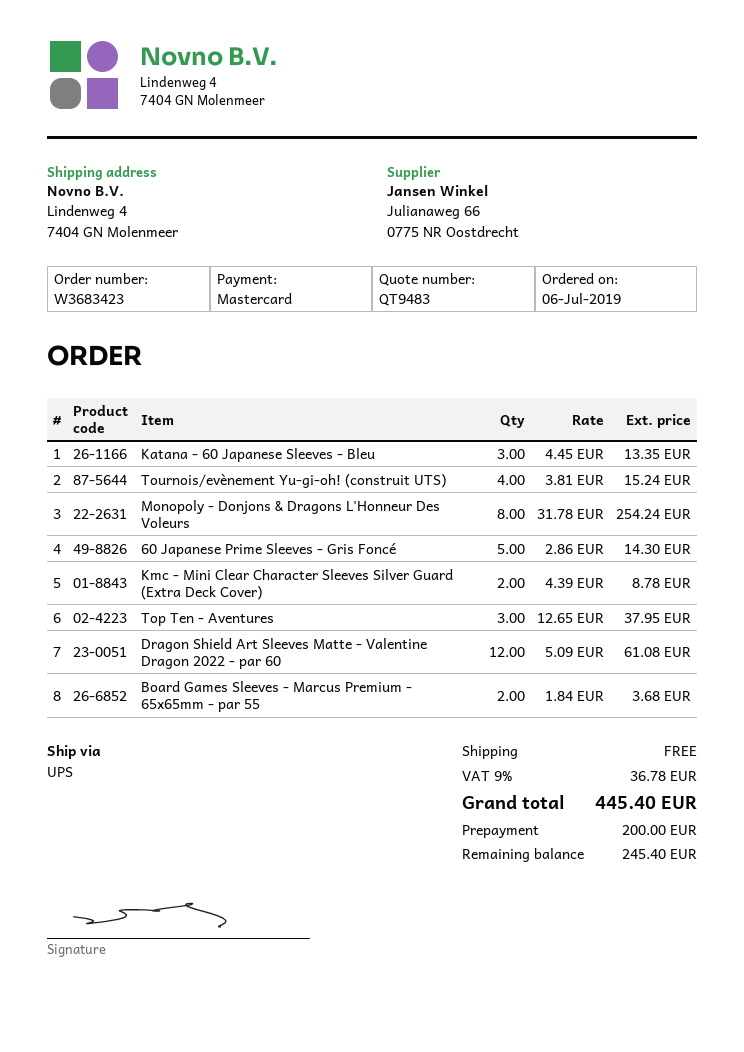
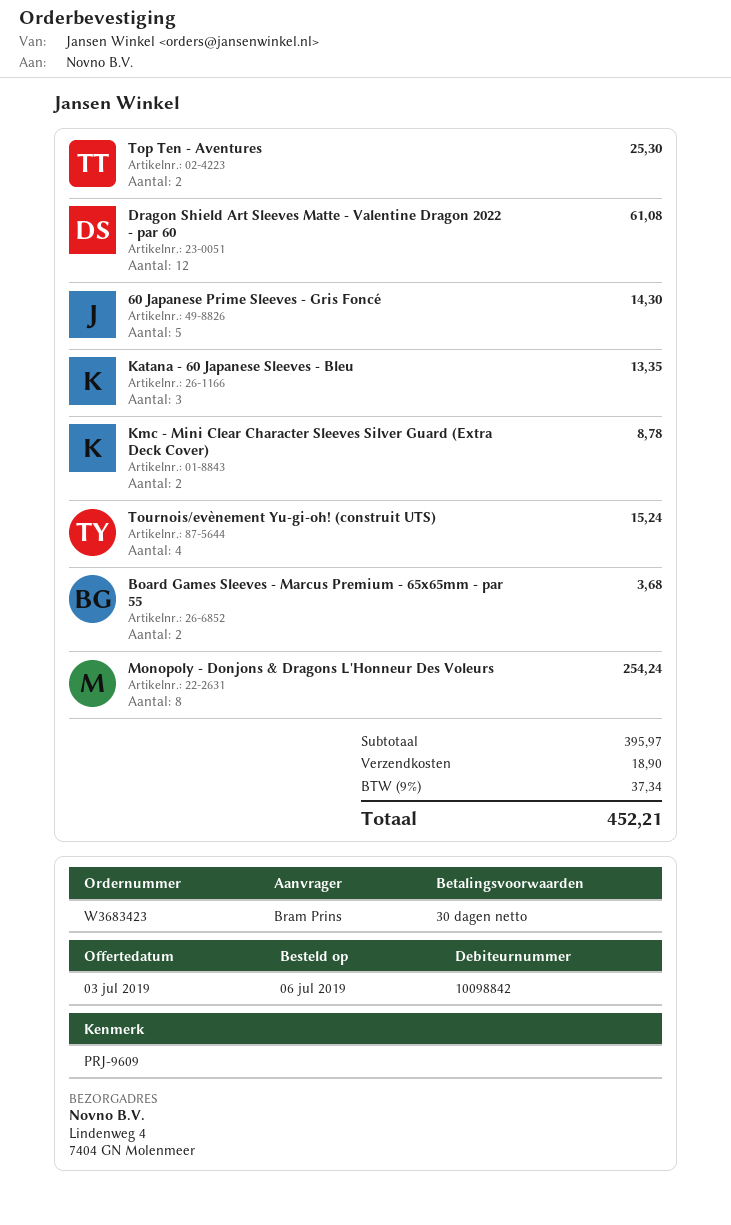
Top Ten - Aventures: 3 for 37.95 -> 2 for 25.30
shipping: 0.00 -> 18.90
tax: 9% = 36.78 -> 9% = 37.34
total: 445.40 -> 452.21

